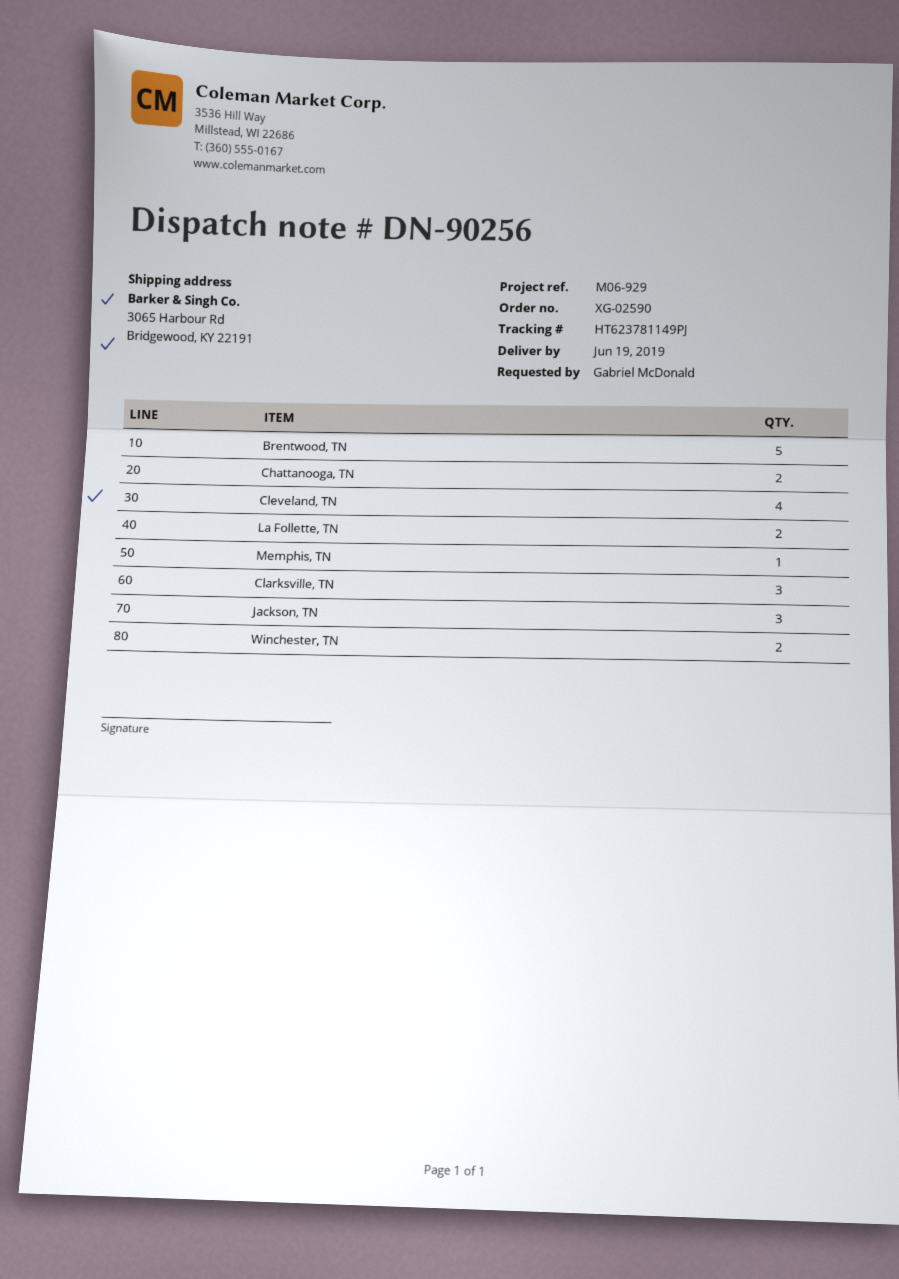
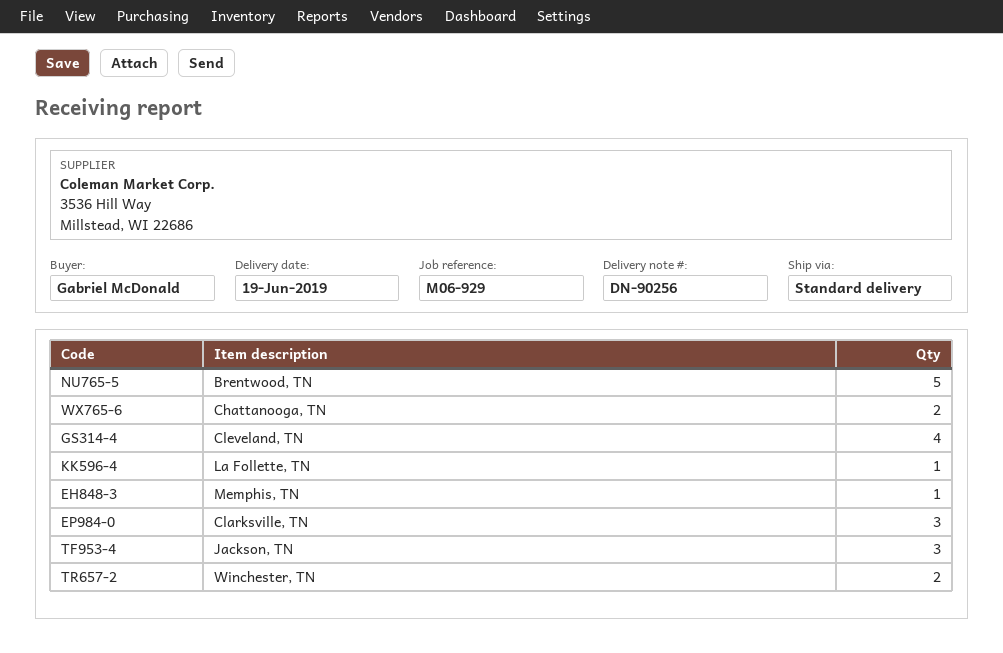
La Follette, TN: 2 -> 1

